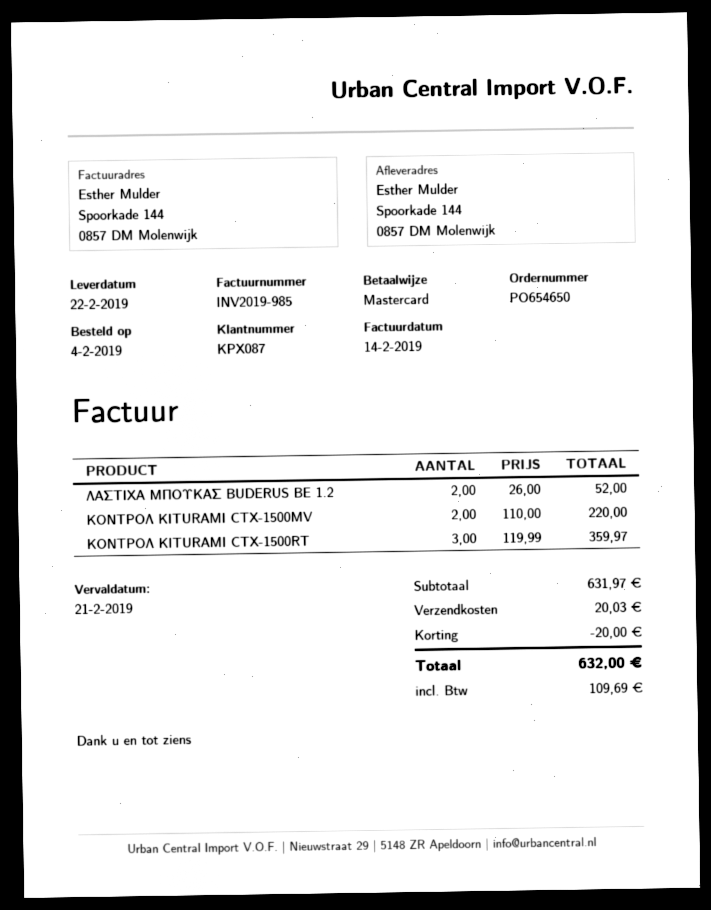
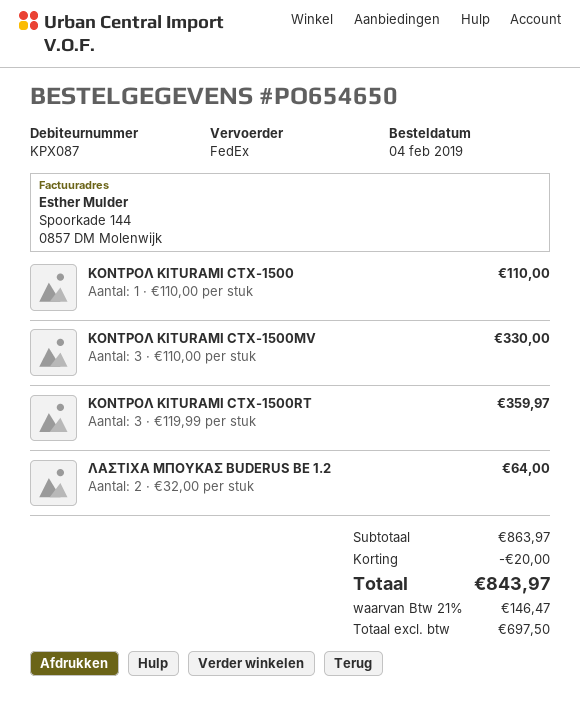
ΛΑΣΤΙΧΑ ΜΠΟΥΚΑΣ BUDERUS BE 1.2: 2 x 26.00 = 52.00 -> 2 x 32.00 = 64.00
ΚΟΝΤΡΟΛ KITURAMI CTX-1500MV: 2 x 110.00 = 220.00 -> 3 x 110.00 = 330.00
ΚΟΝΤΡΟΛ KITURAMI CTX-1500: none -> 1 x 110.00 = 110.00
subtotal: 631.97 -> 863.97
shipping: 20.03 -> none
tax: 109.69 -> 146.47
total: 632.00 -> 843.97

